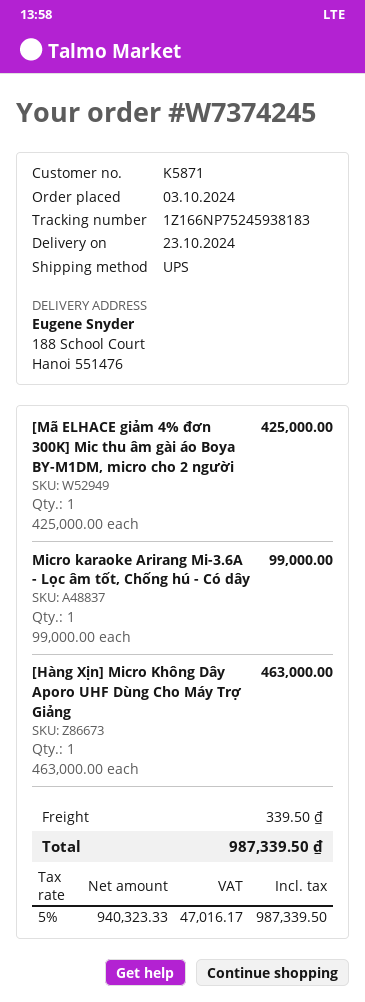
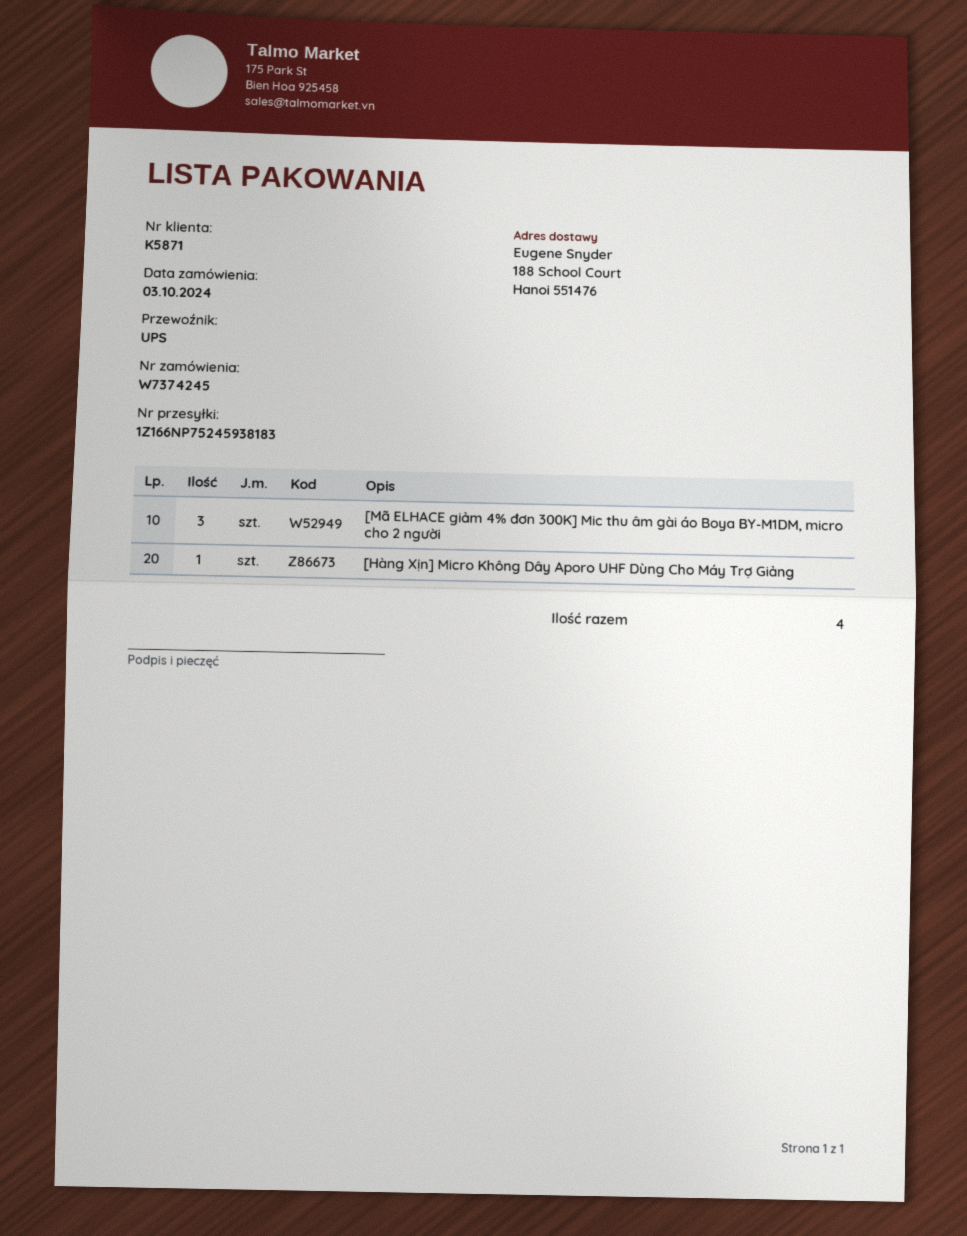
[Mã ELHACE giảm 4% đơn 300K] Mic thu âm gài áo Boya BY-M1DM, micro cho 2 người: 1 -> 3
Micro karaoke Arirang Mi-3.6A - Lọc âm tốt, Chống hú - Có dây: 1 -> none

